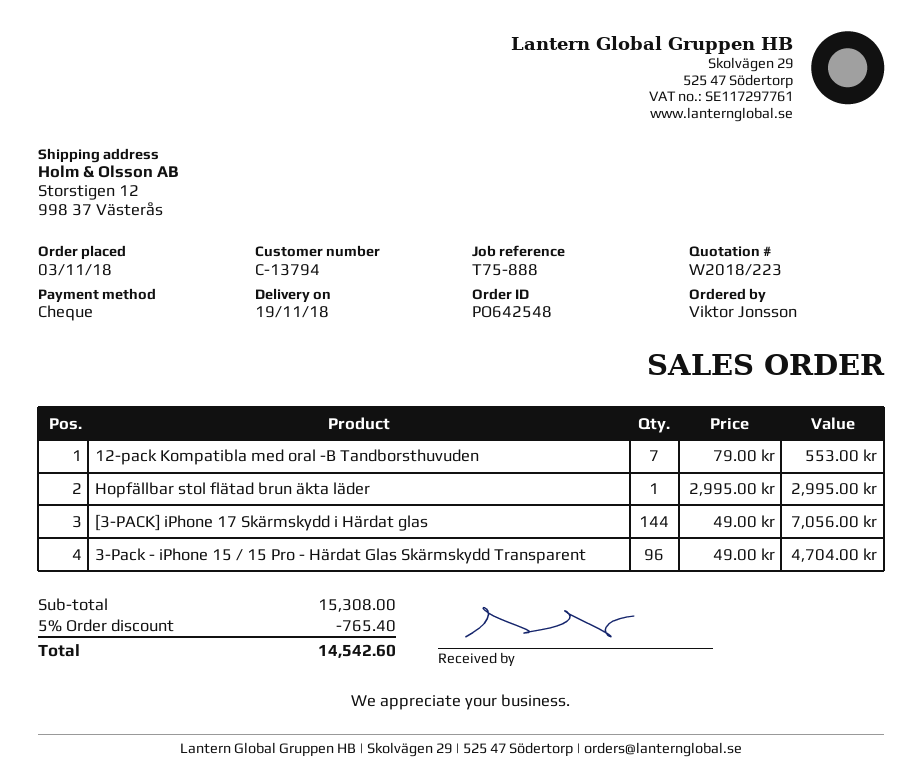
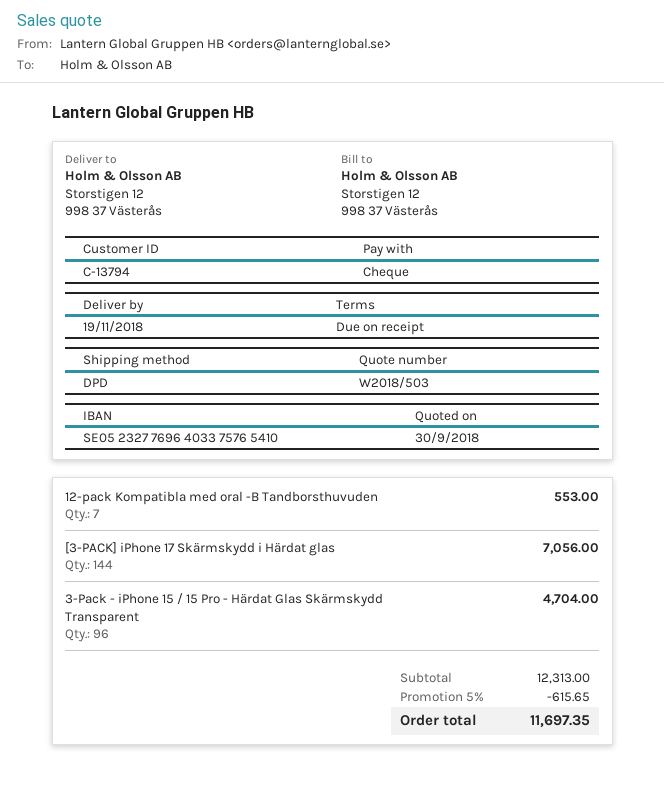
quote number: W2018/223 -> W2018/503
Hopfällbar stol flätad brun äkta läder: 1 for 2995.00 -> none
subtotal: 15308.00 -> 12313.00
discount: 5% = 765.40 -> 5% = 615.65
total: 14542.60 -> 11697.35

